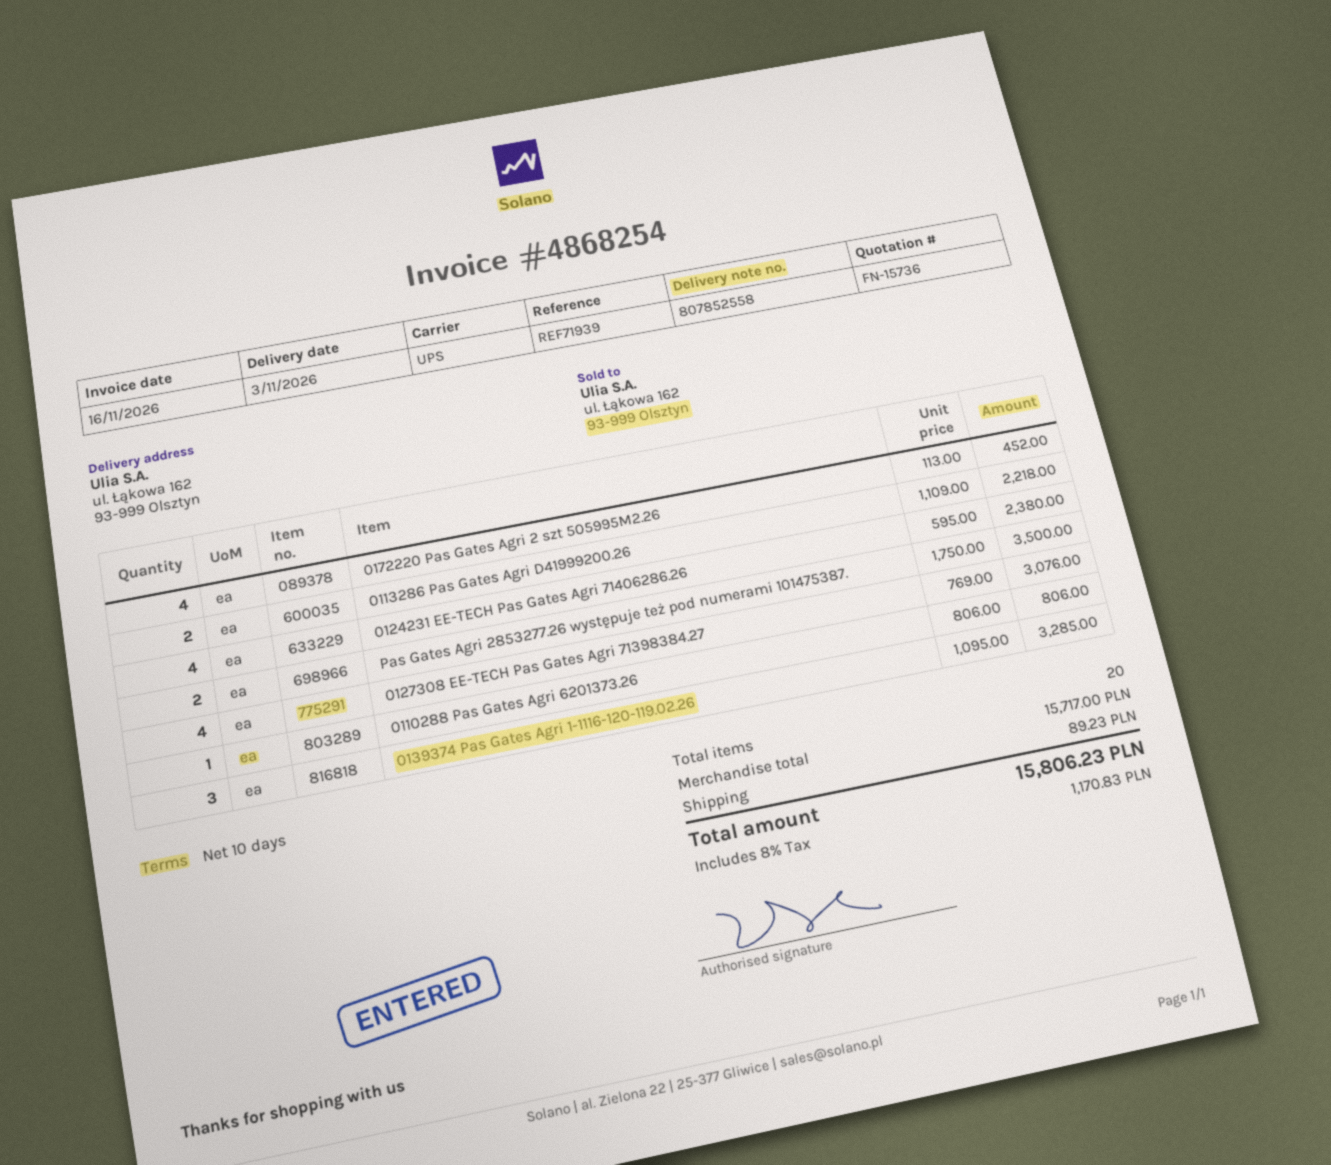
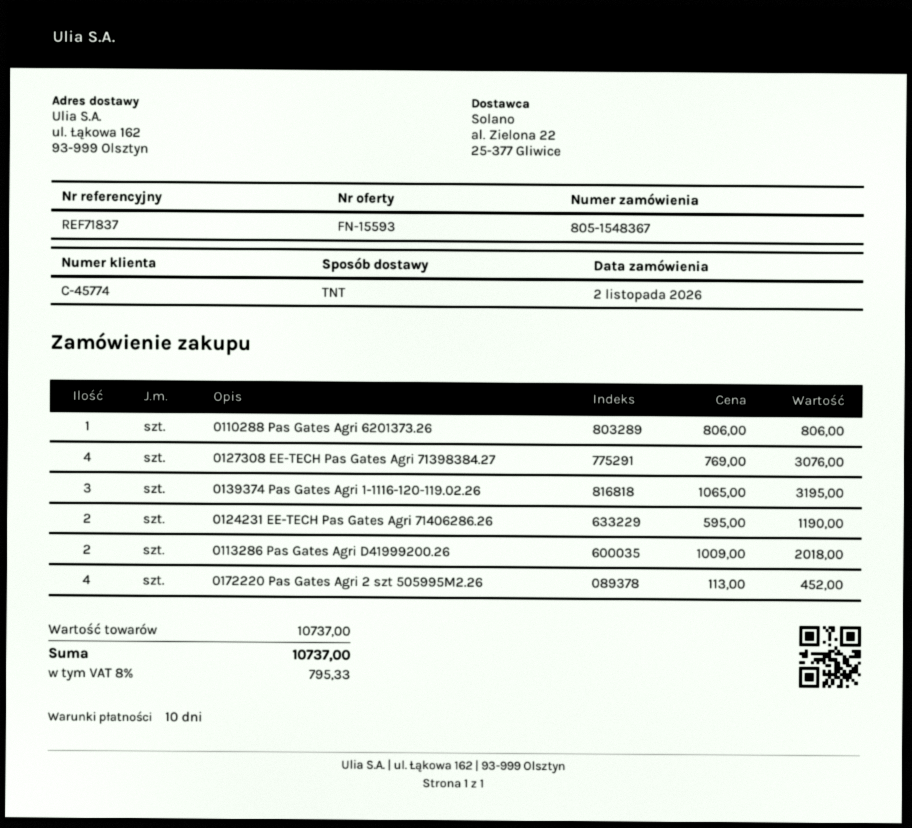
quote number: FN-15736 -> FN-15593
reference: REF71939 -> REF71837
shipping method: UPS -> TNT
0113286 Pas Gates Agri D41999200.26: 2 x 1109.00 = 2218.00 -> 2 x 1009.00 = 2018.00
0124231 EE-TECH Pas Gates Agri 71406286.26: 4 x 595.00 = 2380.00 -> 2 x 595.00 = 1190.00
Pas Gates Agri 2853277.26 występuje też pod numerami 101475387.: 2 x 1750.00 = 3500.00 -> none
0139374 Pas Gates Agri 1-1116-120-119.02.26: 3 x 1095.00 = 3285.00 -> 3 x 1065.00 = 3195.00
subtotal: 15717.00 -> 10737.00
shipping: 89.23 -> none
tax: 8% = 1170.83 -> 8% = 795.33
total: 15806.23 -> 10737.00

